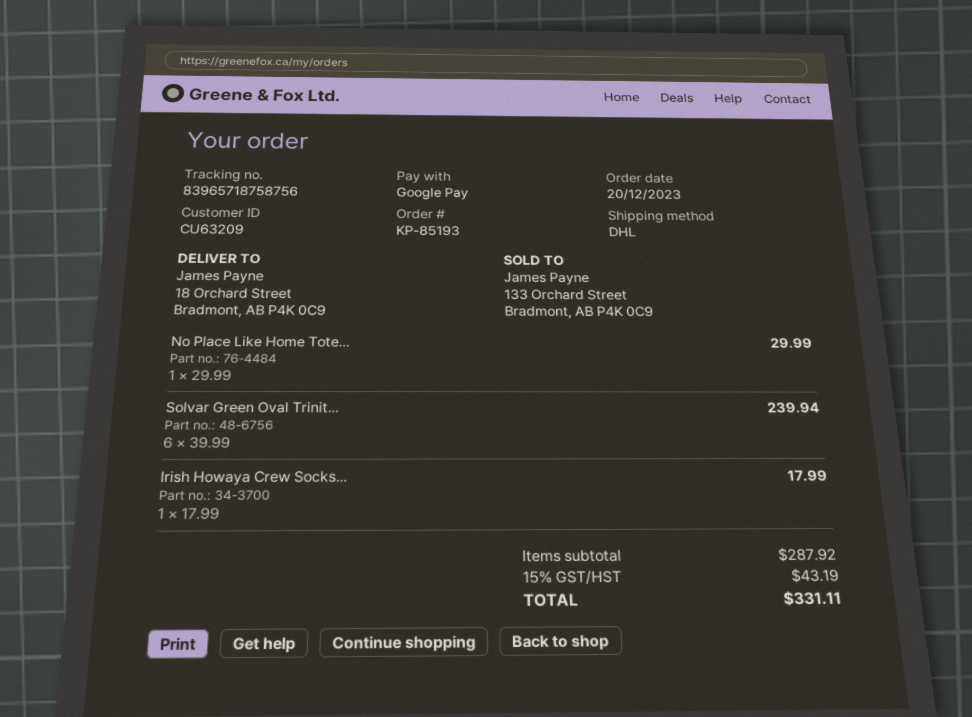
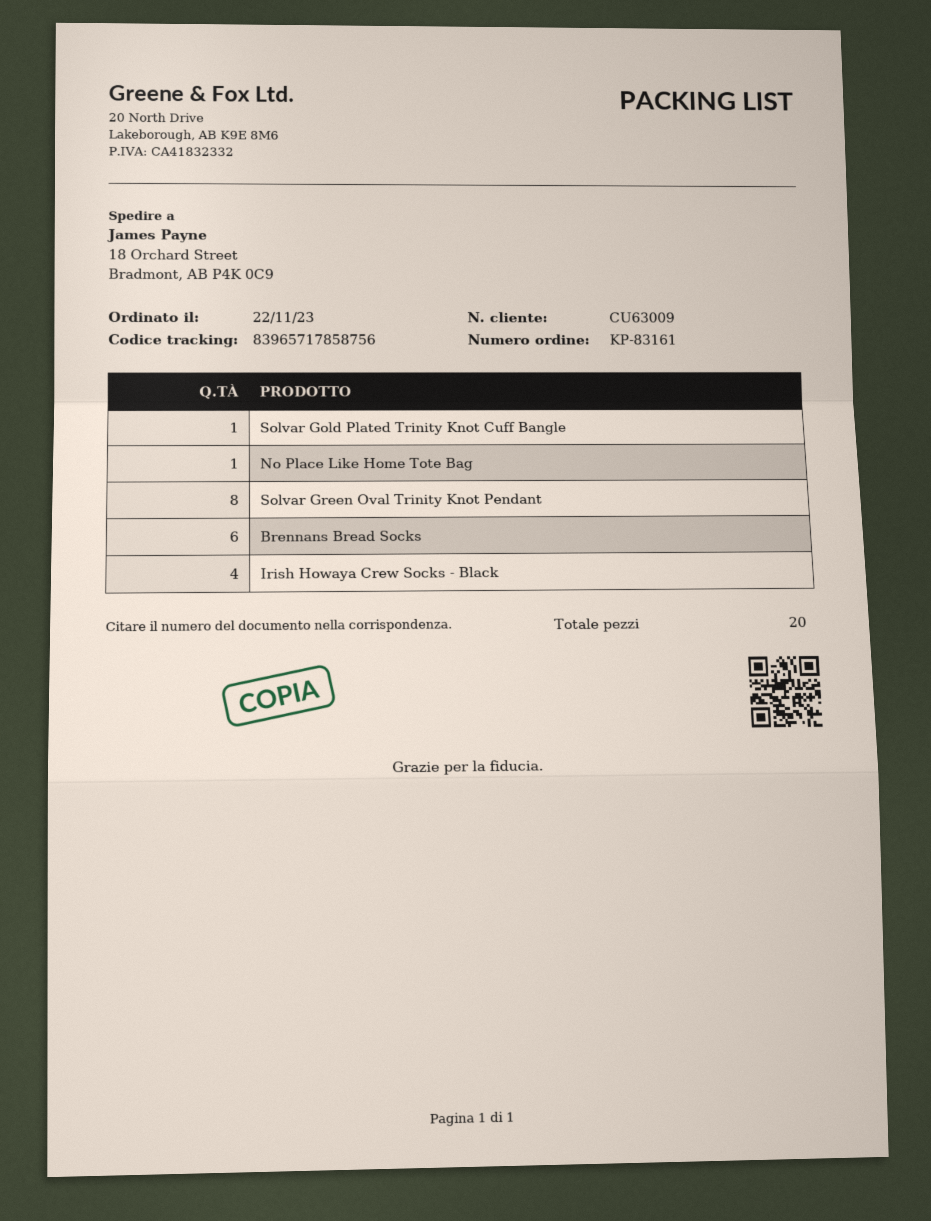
order number: KP-85193 -> KP-83161
order date: 2023-12-20 -> 2023-11-22
customer number: CU63209 -> CU63009
tracking number: 83965718758756 -> 83965717858756
Solvar Green Oval Trinit...: 6 -> 8
Irish Howaya Crew Socks...: 1 -> 4
Solvar Gold Plated Trinity Knot Cuff Bangle: none -> 1
Brennans Bread Socks: none -> 6

